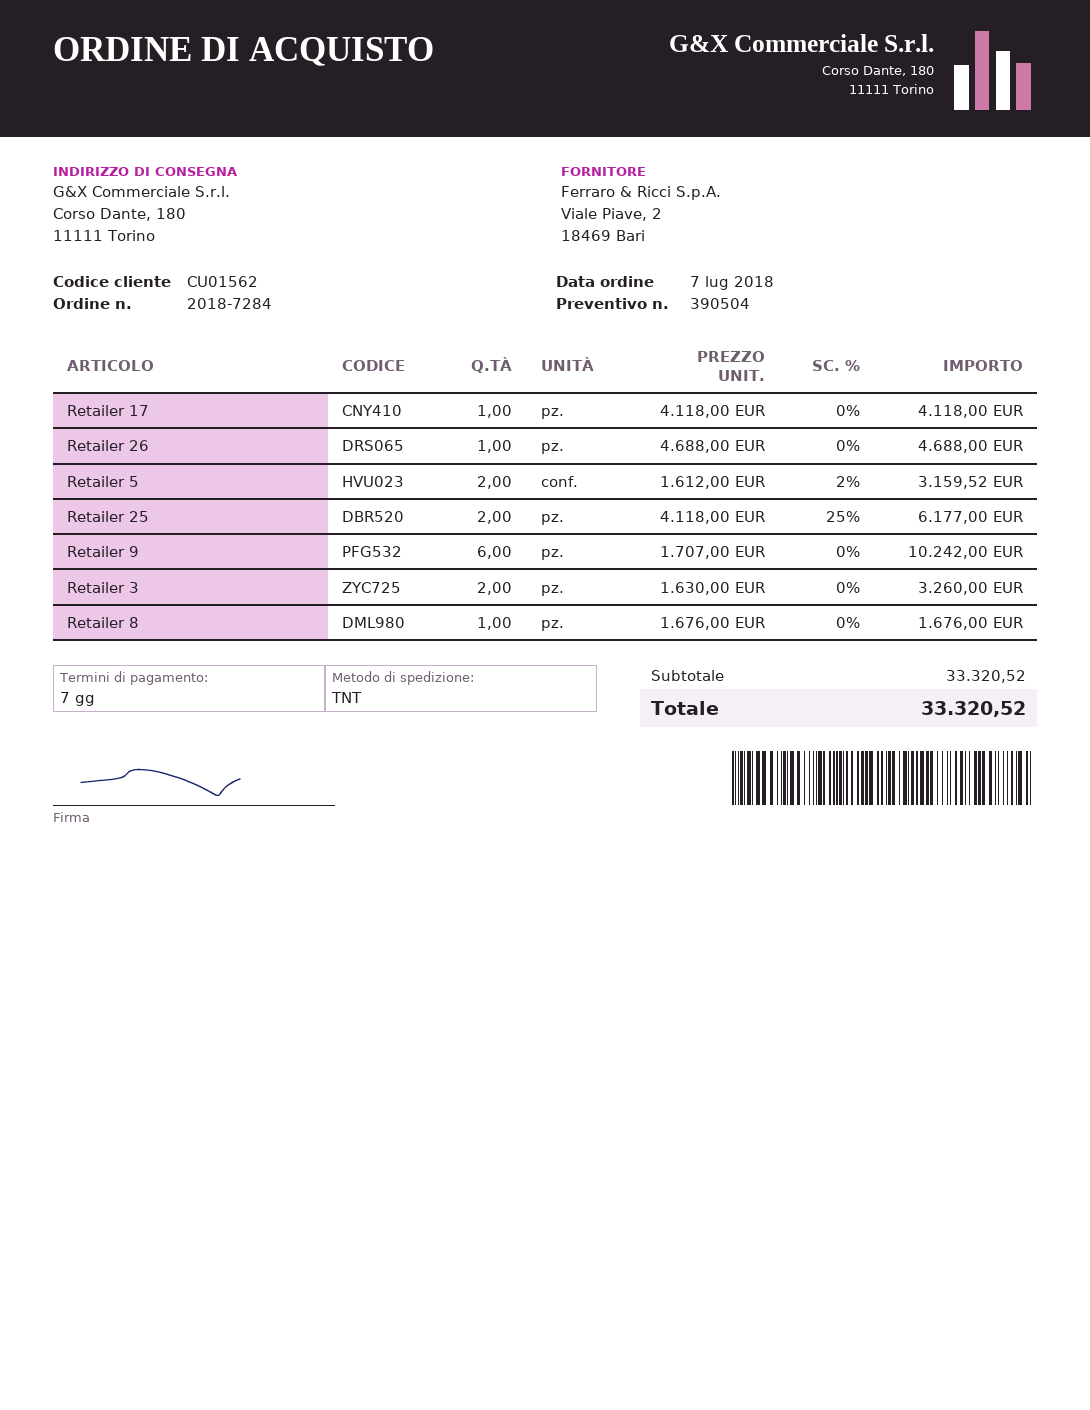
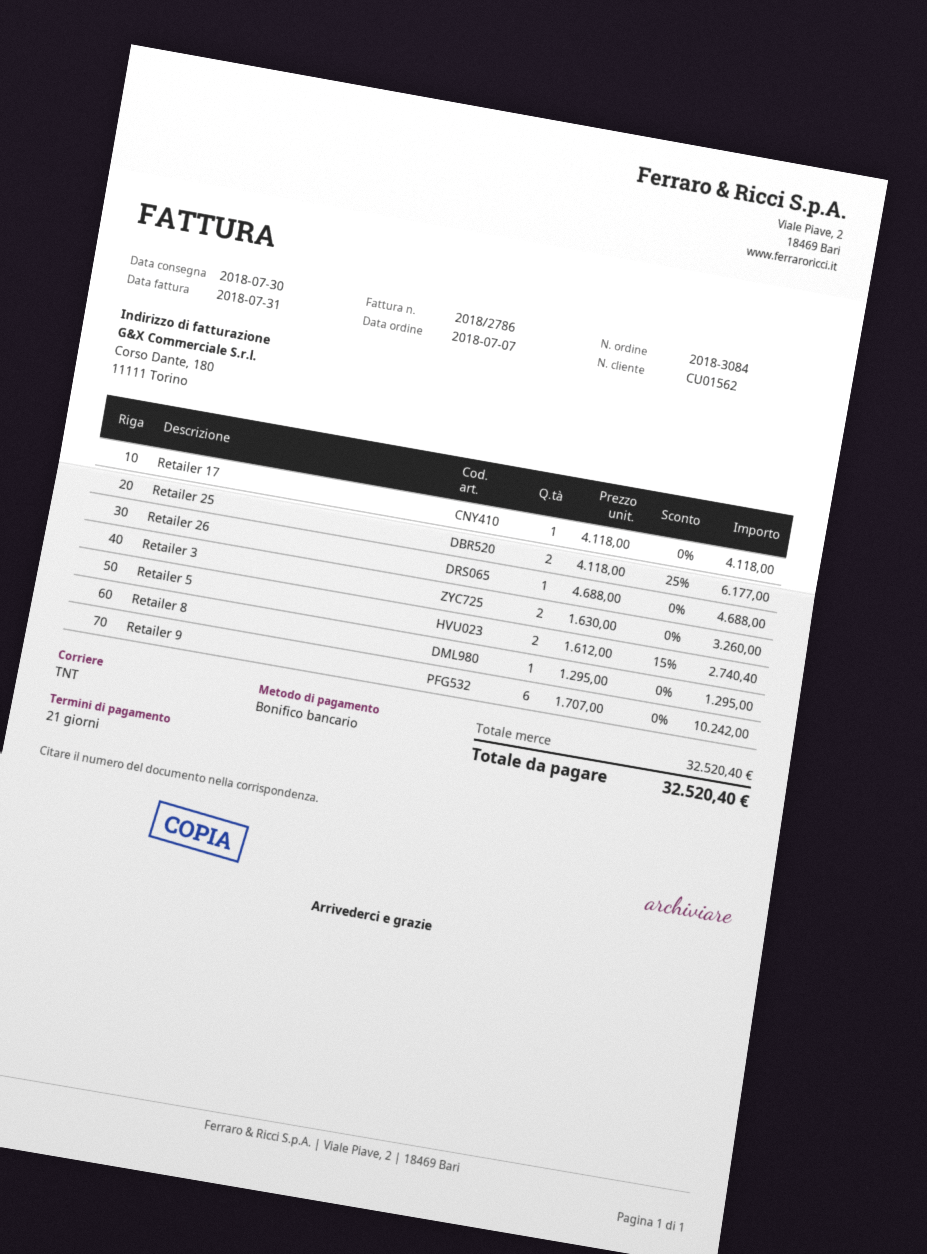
order number: 2018-7284 -> 2018-3084
payment terms: 7 days -> 21 days
Retailer 5: 2 x 1612.00 - 2% = 3159.52 -> 2 x 1612.00 - 15% = 2740.40
Retailer 8: 1 x 1676.00 = 1676.00 -> 1 x 1295.00 = 1295.00
subtotal: 33320.52 -> 32520.40
total: 33320.52 -> 32520.40

